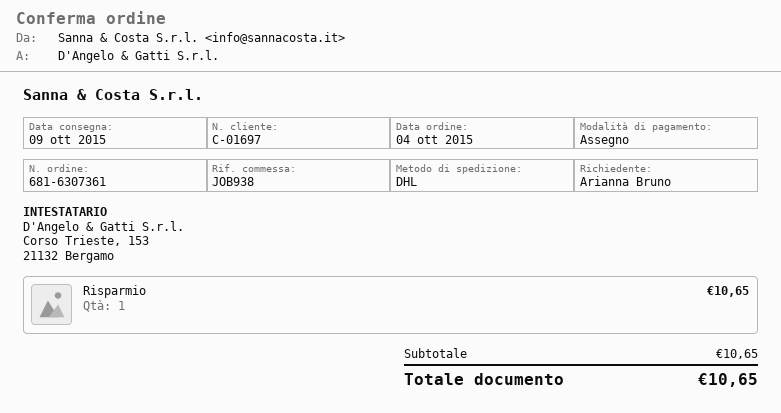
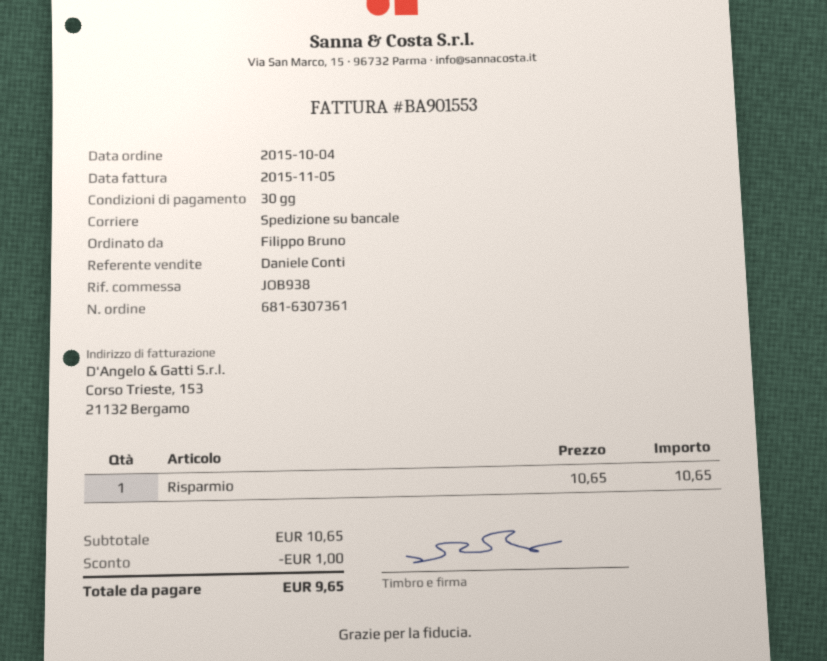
ordered by: Arianna Bruno -> Filippo Bruno
shipping method: DHL -> pallet freight
discount: none -> 1.00
total: 10.65 -> 9.65

